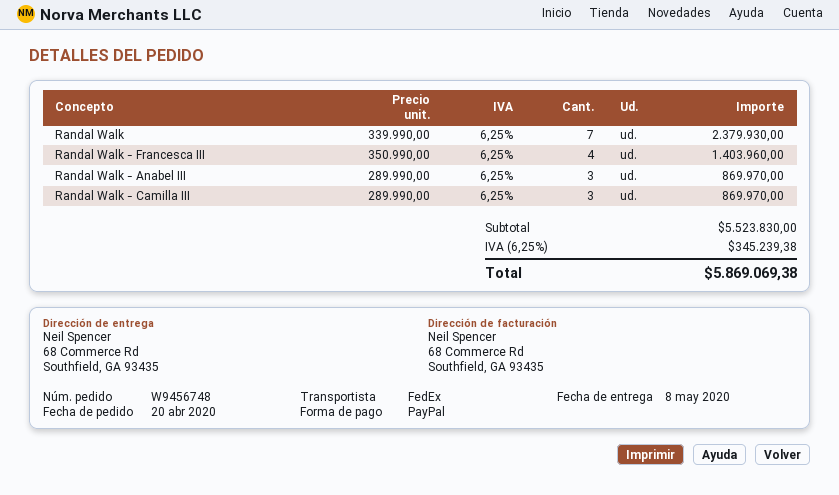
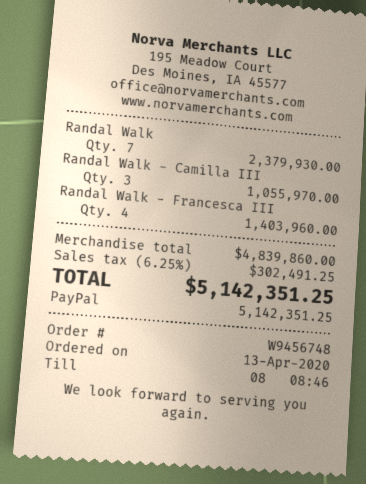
order date: 2020-04-20 -> 2020-04-13
Randal Walk - Anabel III: 3 for 869970.00 -> none
Randal Walk - Camilla III: 3 for 869970.00 -> 3 for 1055970.00
subtotal: 5523830.00 -> 4839860.00
tax: 6.25% = 345239.38 -> 6.25% = 302491.25
total: 5869069.38 -> 5142351.25

